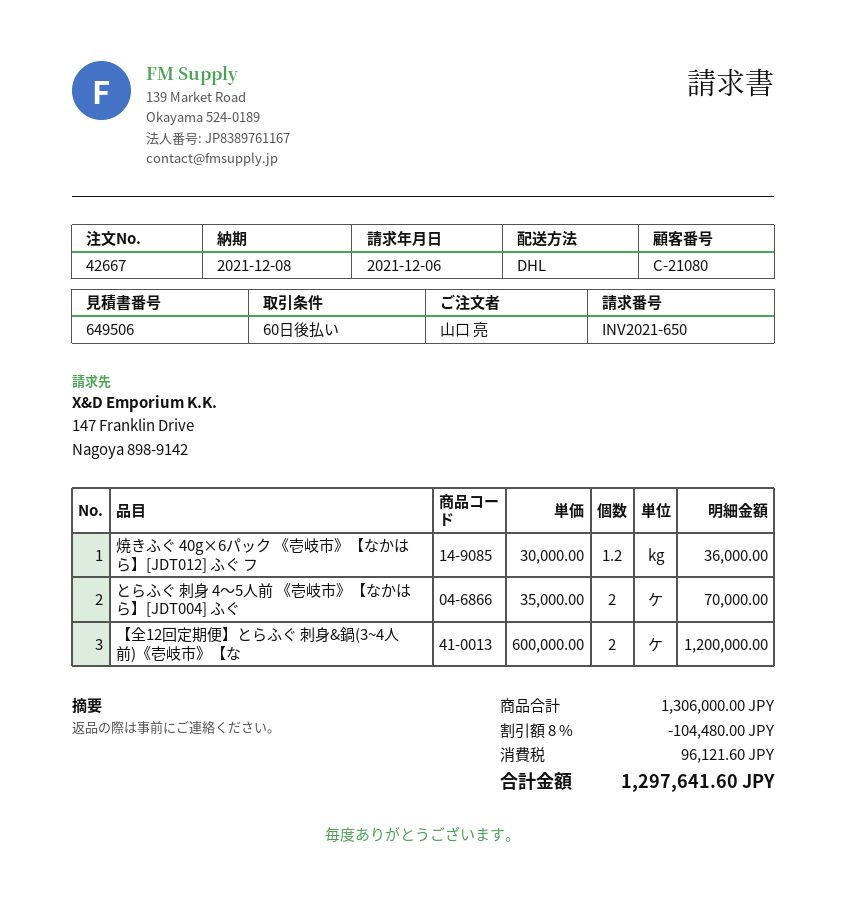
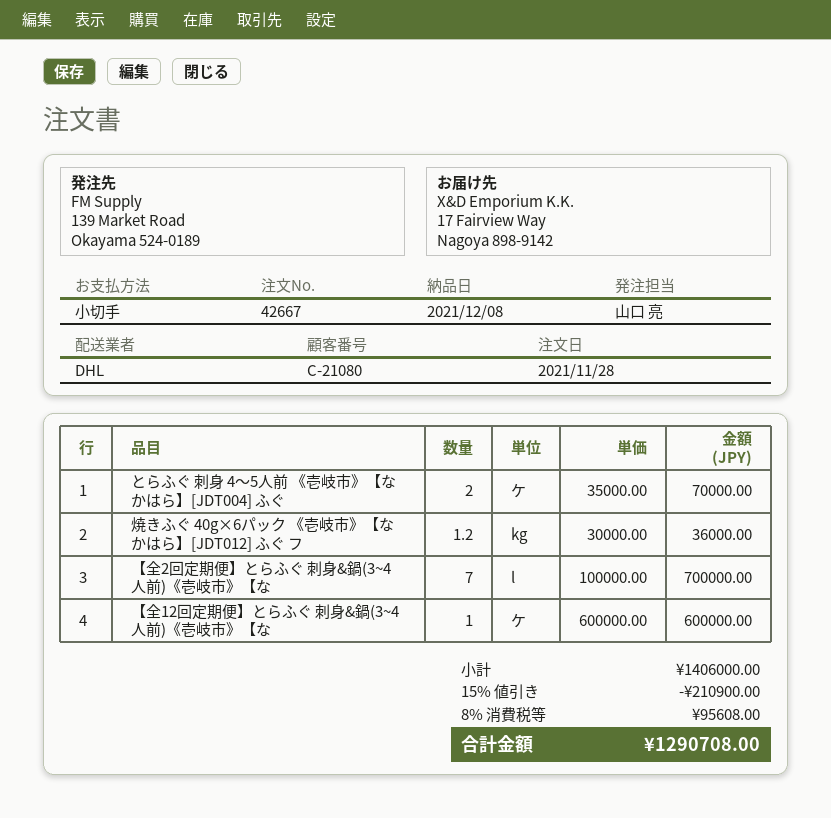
【全12回定期便】とらふぐ 刺身&鍋(3~4人前)《壱岐市》【な: 2 x 600000.00 = 1200000.00 -> 1 x 600000.00 = 600000.00
【全2回定期便】とらふぐ 刺身&鍋(3~4人前)《壱岐市》【な: none -> 7 x 100000.00 = 700000.00
subtotal: 1306000.00 -> 1406000.00
discount: 8% = 104480.00 -> 15% = 210900.00
tax: 96121.60 -> 95608.00
total: 1297641.60 -> 1290708.00

